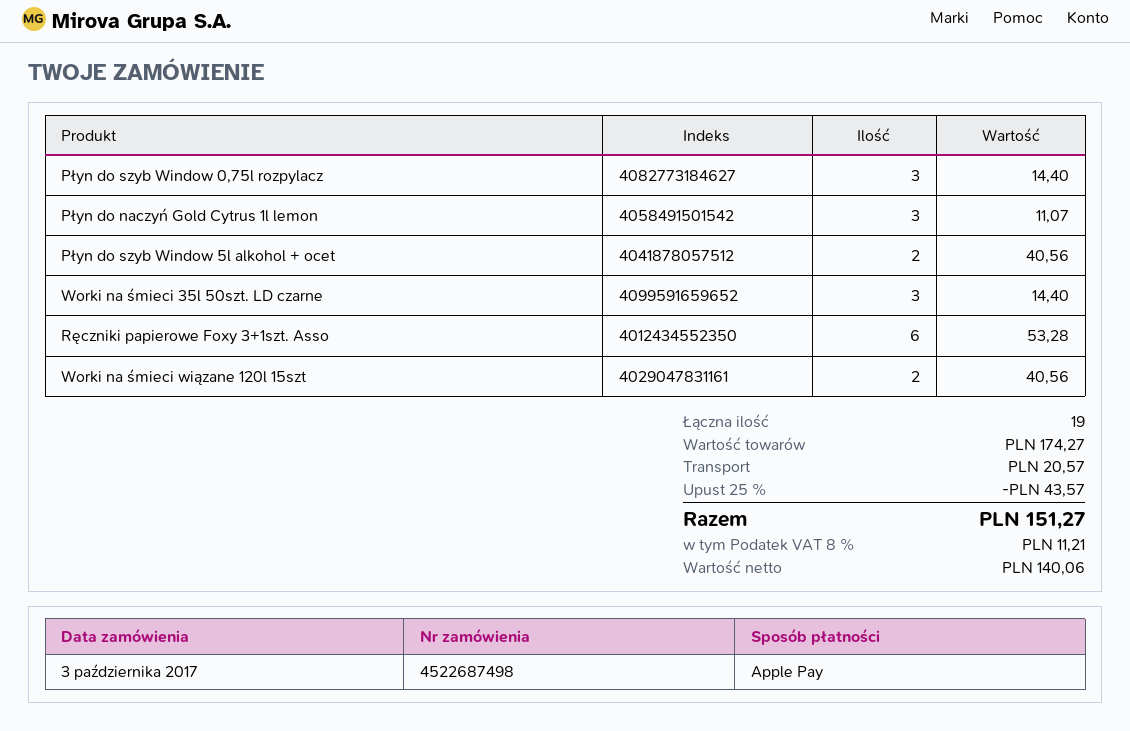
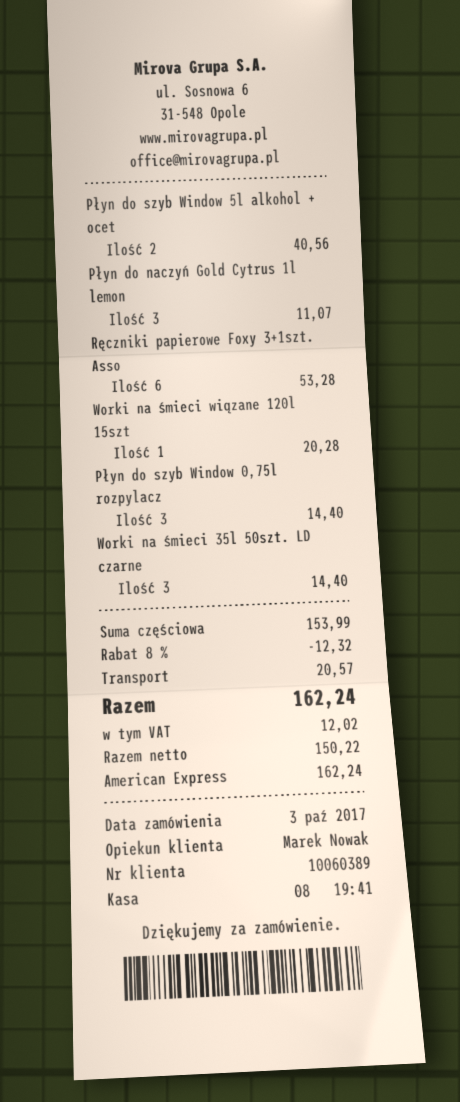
payment method: Apple Pay -> American Express
Worki na śmieci wiązane 120l 15szt: 2 for 40.56 -> 1 for 20.28
subtotal: 174.27 -> 153.99
discount: 25% = 43.57 -> 8% = 12.32
net: 140.06 -> 150.22
tax: 11.21 -> 12.02
total: 151.27 -> 162.24

